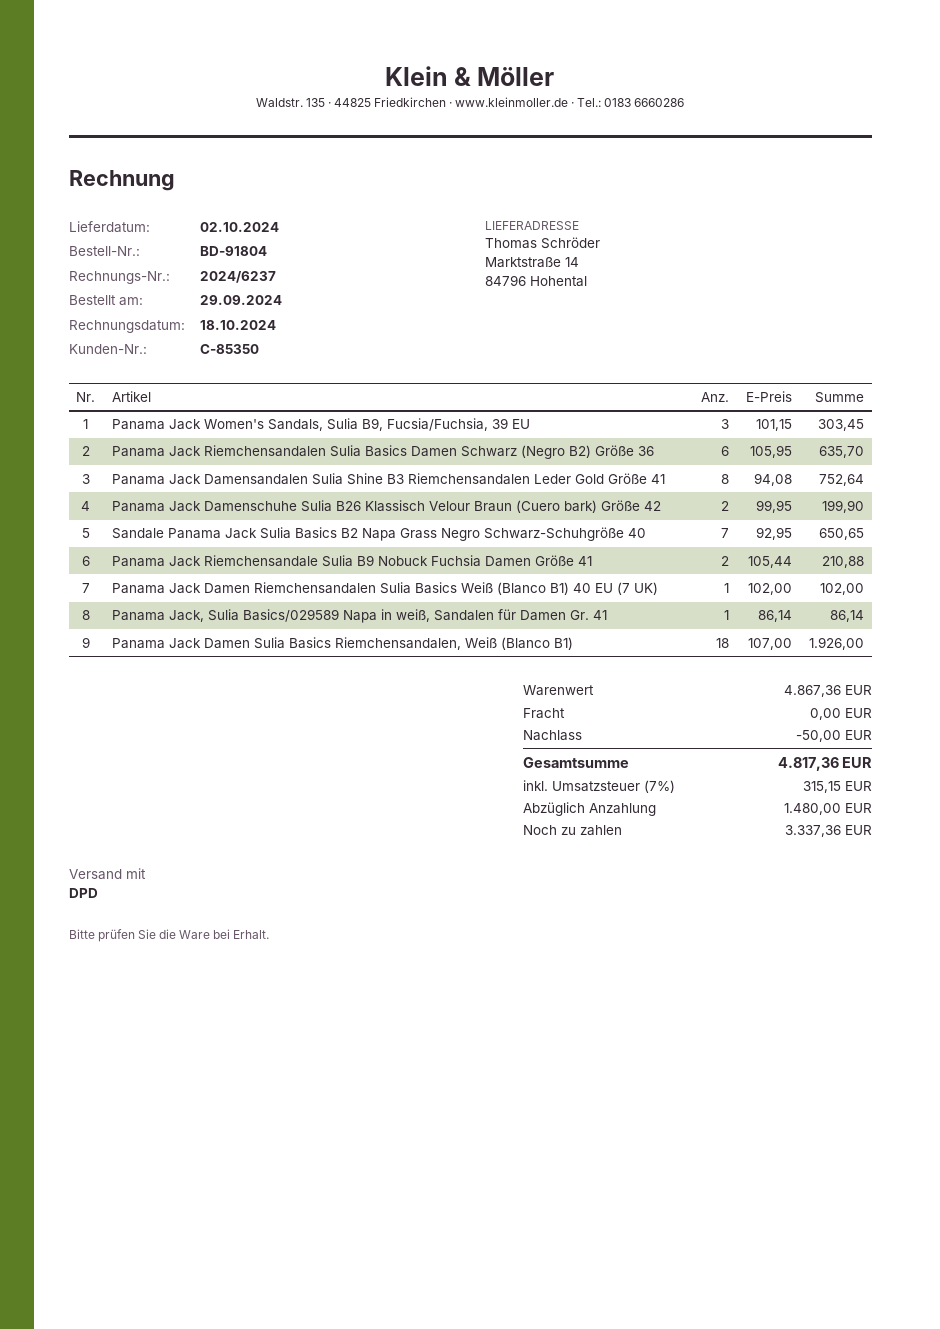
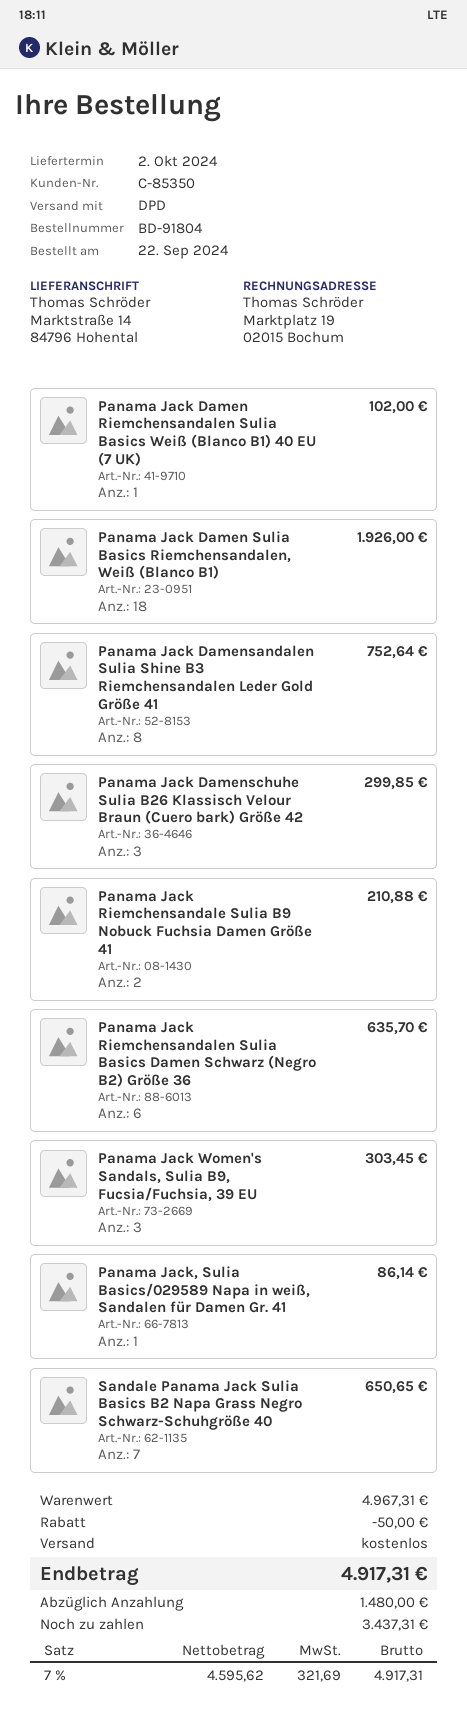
order date: 2024-09-29 -> 2024-09-22
Panama Jack Damenschuhe Sulia B26 Klassisch Velour Braun (Cuero bark) Größe 42: 2 for 199.90 -> 3 for 299.85
subtotal: 4867.36 -> 4967.31
tax: 7% = 315.15 -> 7% = 321.69
total: 4817.36 -> 4917.31
balance: 3337.36 -> 3437.31

